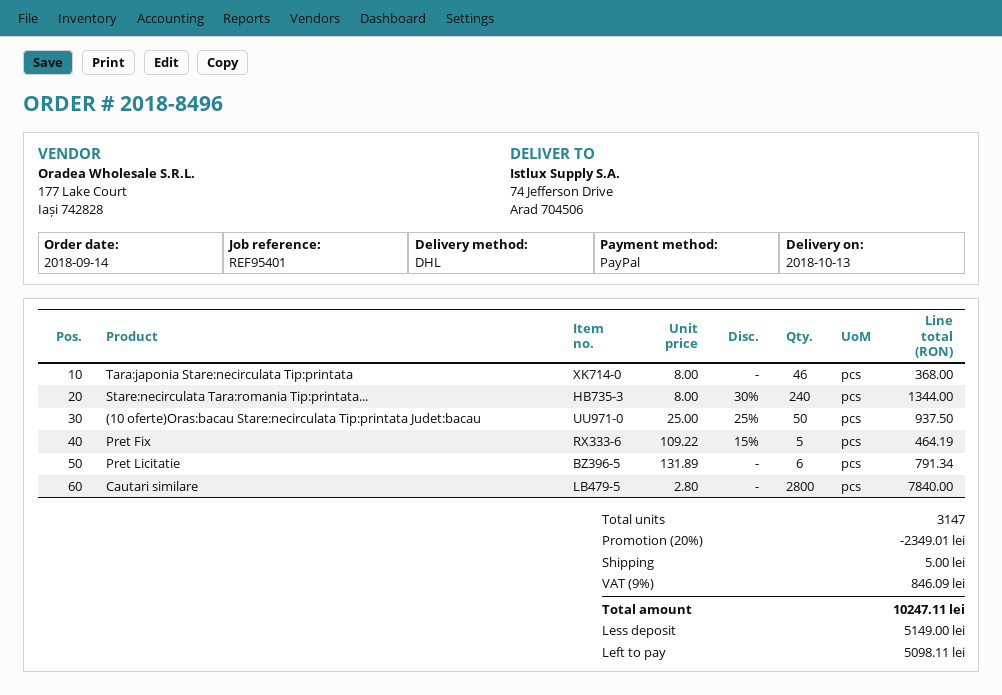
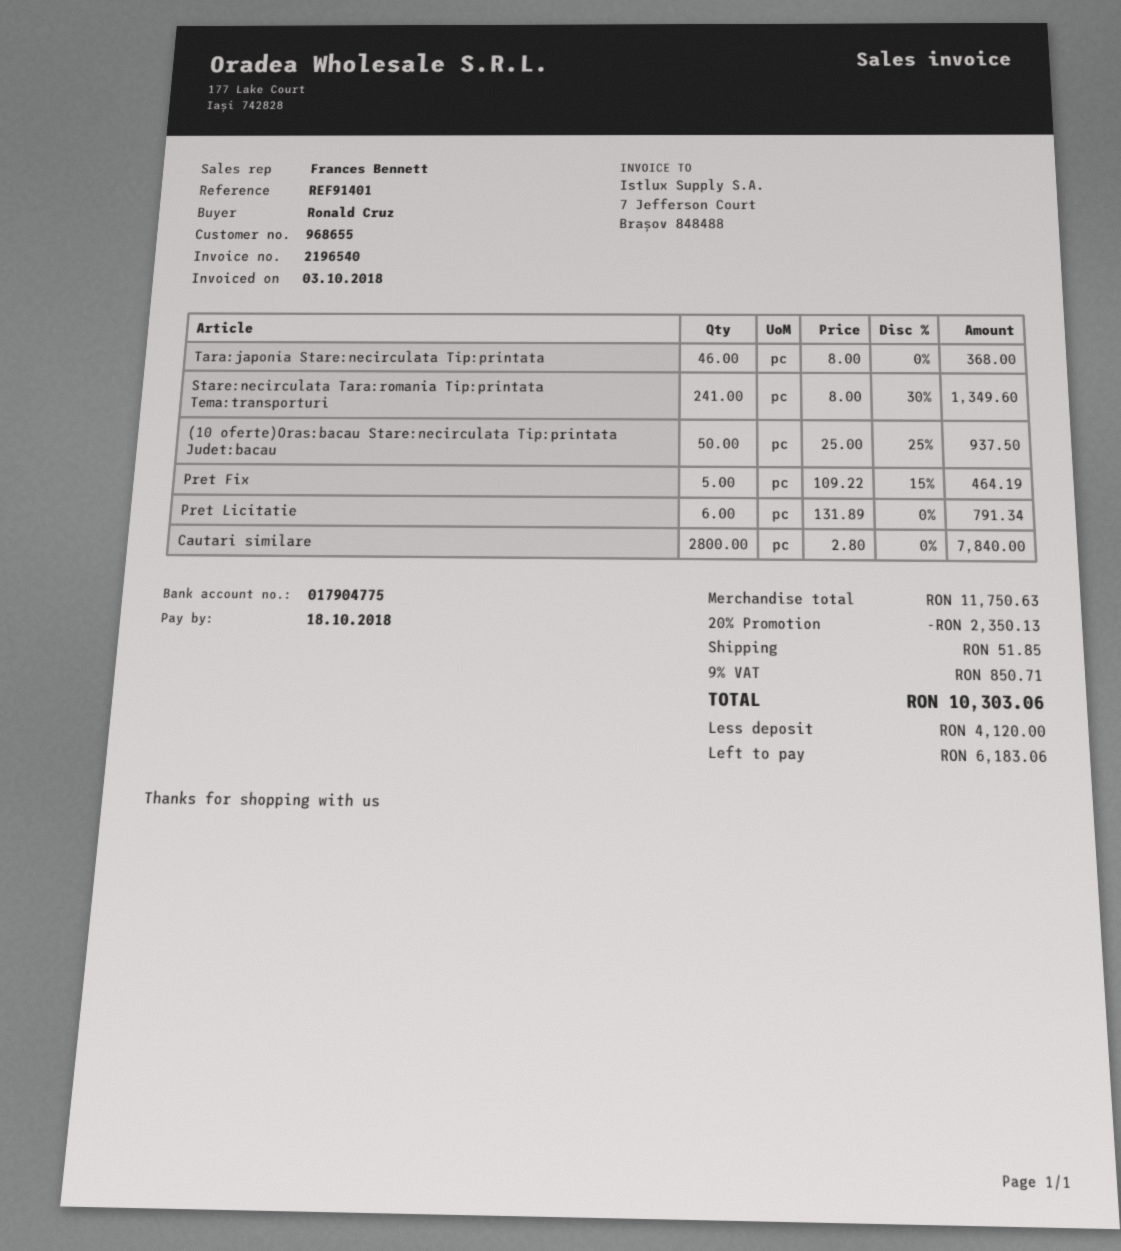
reference: REF95401 -> REF91401
Stare:necirculata Tara:romania Tip:printata...: 240 x 8.00 - 30% = 1344.00 -> 241 x 8.00 - 30% = 1349.60
discount: 20% = 2349.01 -> 20% = 2350.13
shipping: 5.00 -> 51.85
tax: 9% = 846.09 -> 9% = 850.71
total: 10247.11 -> 10303.06
deposit: 5149.00 -> 4120.00
balance: 5098.11 -> 6183.06

